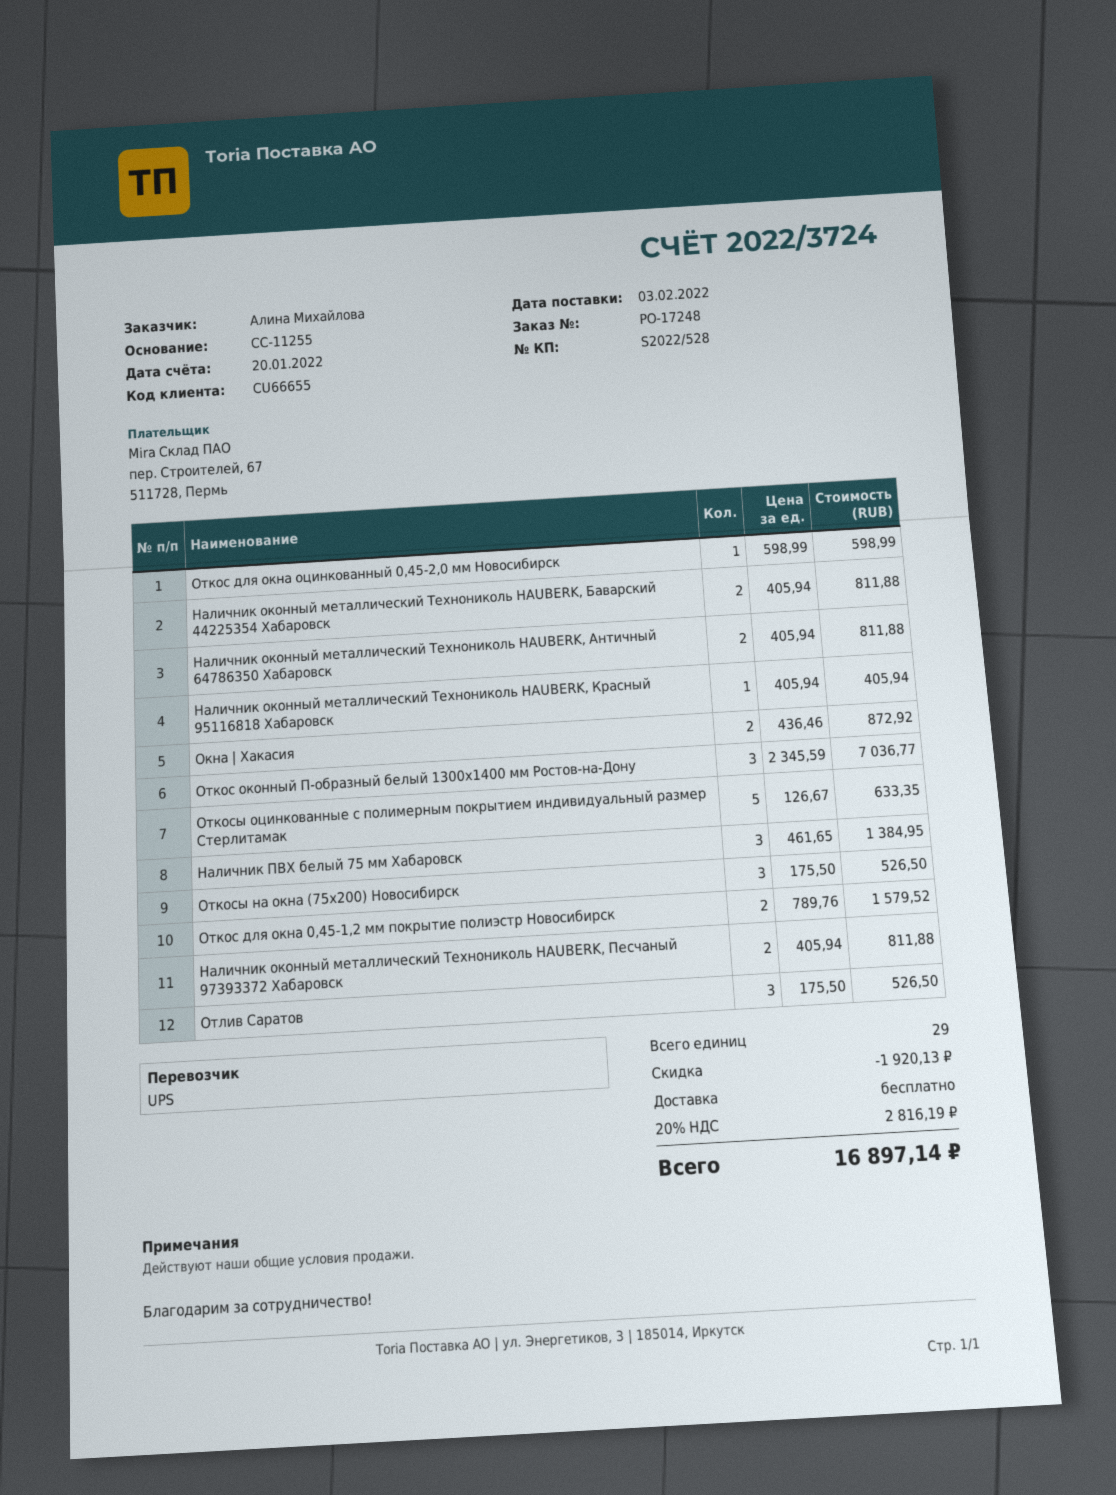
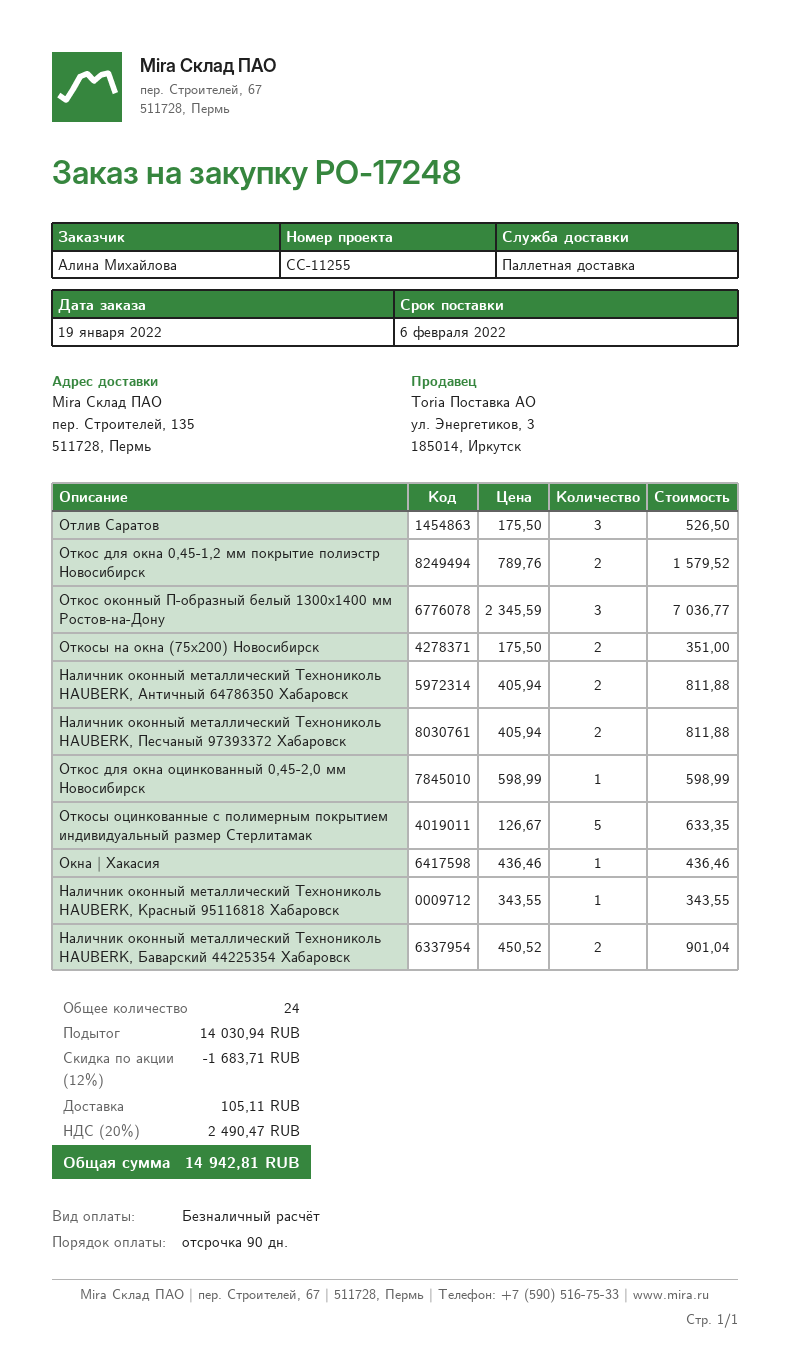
delivery date: 2022-02-03 -> 2022-02-06
shipping method: UPS -> pallet freight
Наличник оконный металлический Технониколь HAUBERK, Баварский 44225354 Хабаровск: 2 x 405.94 = 811.88 -> 2 x 450.52 = 901.04
Наличник оконный металлический Технониколь HAUBERK, Красный 95116818 Хабаровск: 1 x 405.94 = 405.94 -> 1 x 343.55 = 343.55
Окна | Хакасия: 2 x 436.46 = 872.92 -> 1 x 436.46 = 436.46
Наличник ПВХ белый 75 мм Хабаровск: 3 x 461.65 = 1384.95 -> none
Откосы на окна (75х200) Новосибирск: 3 x 175.50 = 526.50 -> 2 x 175.50 = 351.00
total quantity: 29 -> 24
discount: 1920.13 -> 1683.71
shipping: 0.00 -> 105.11
tax: 20% = 2816.19 -> 20% = 2490.47
total: 16897.14 -> 14942.81

